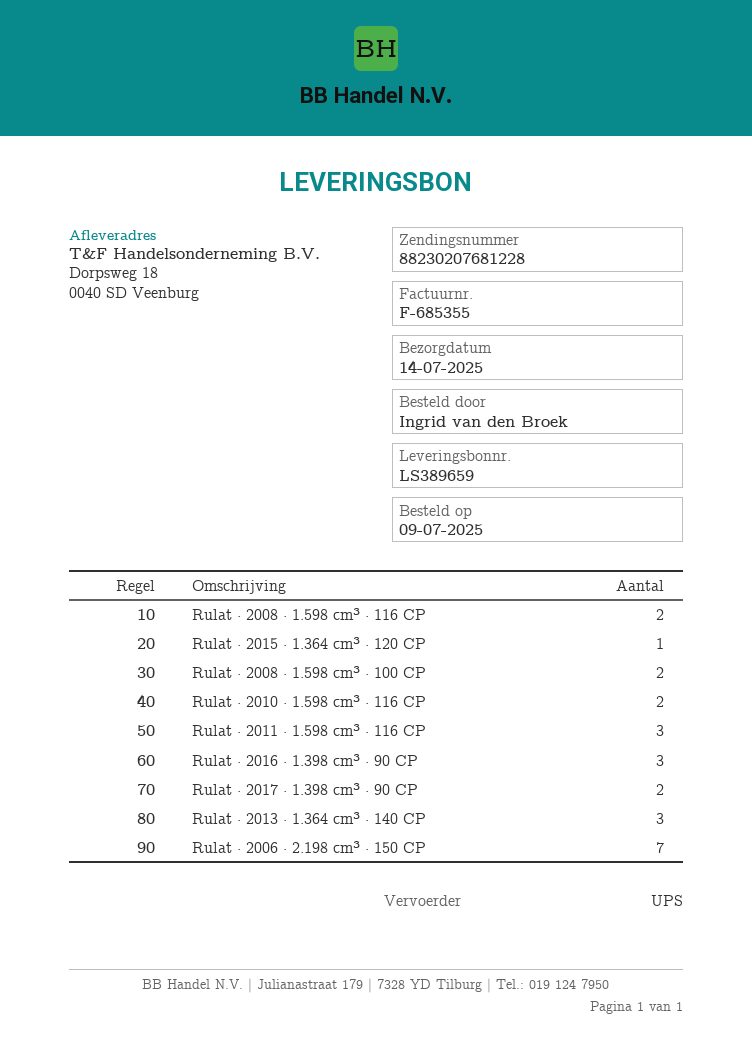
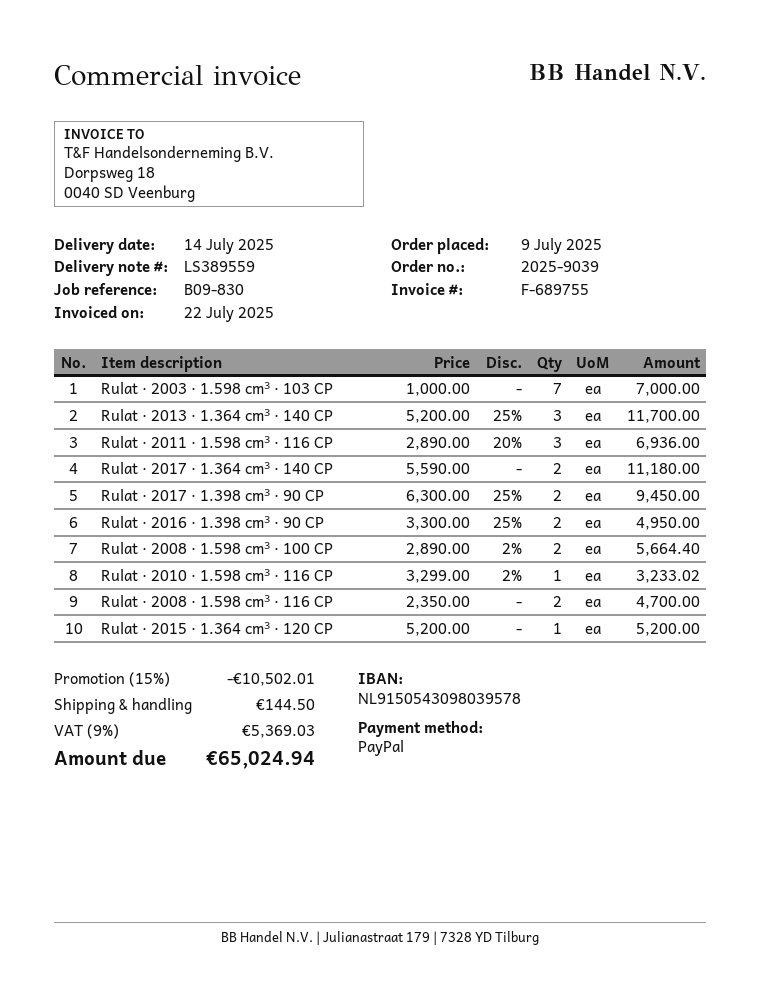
delivery note number: LS389659 -> LS389559
invoice number: F-685355 -> F-689755
Rulat · 2010 · 1.598 cm³ · 116 CP: 2 -> 1
Rulat · 2016 · 1.398 cm³ · 90 CP: 3 -> 2
Rulat · 2006 · 2.198 cm³ · 150 CP: 7 -> none
Rulat · 2003 · 1.598 cm³ · 103 CP: none -> 7
Rulat · 2017 · 1.364 cm³ · 140 CP: none -> 2

